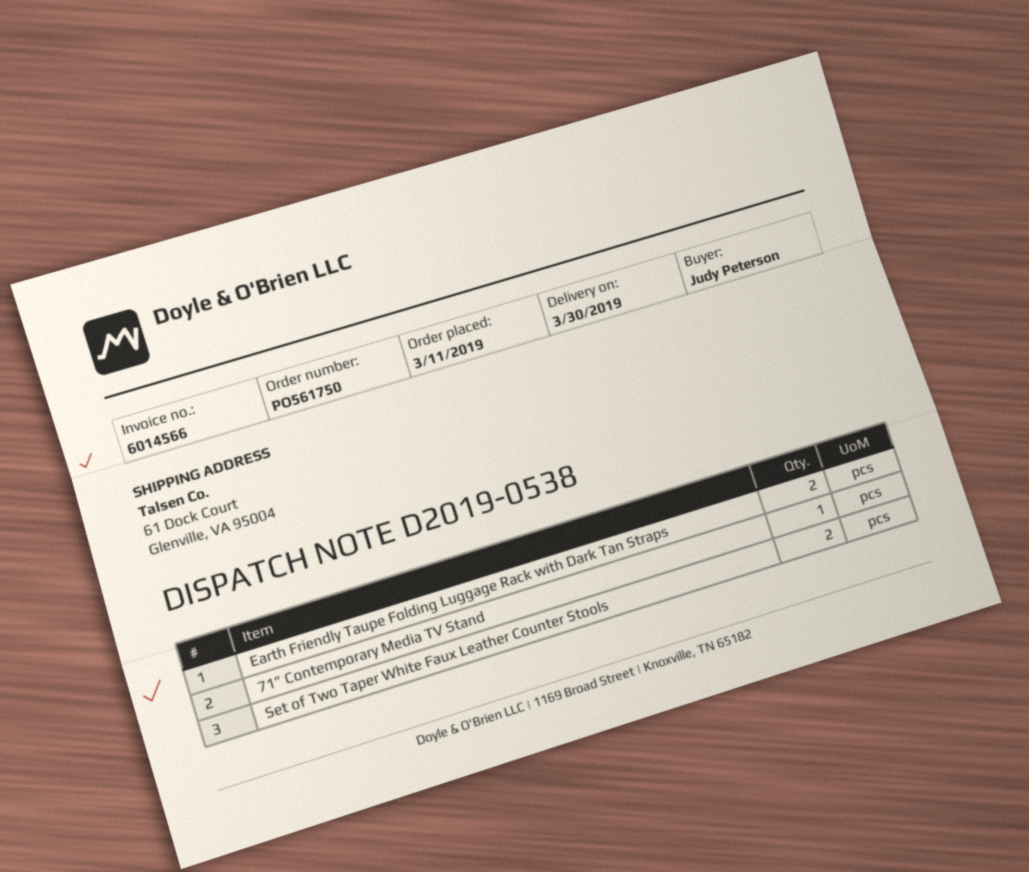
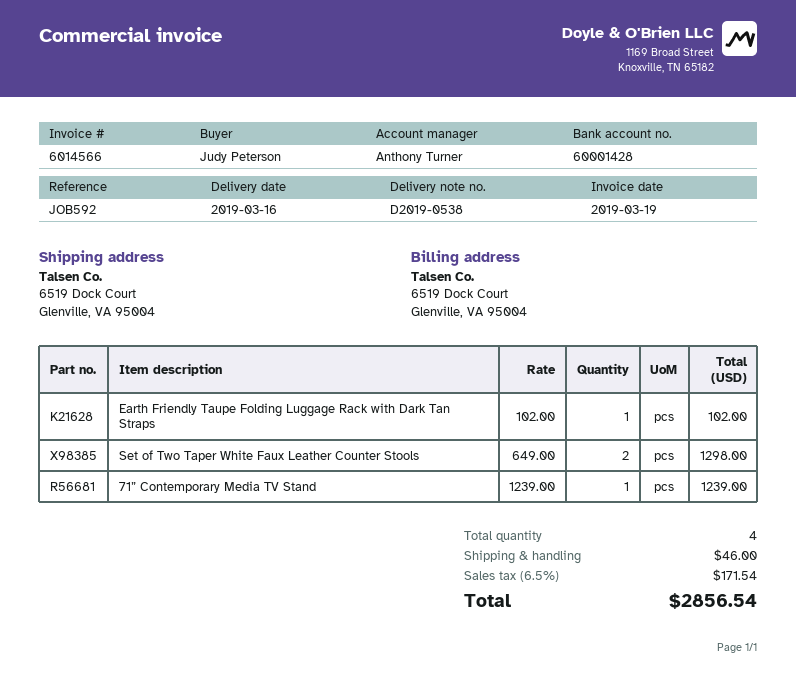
delivery date: 2019-03-30 -> 2019-03-16
ship to: 61 Dock Court, Glenville, VA 95004 -> 6519 Dock Court, Glenville, VA 95004
Earth Friendly Taupe Folding Luggage Rack with Dark Tan Straps: 2 -> 1

